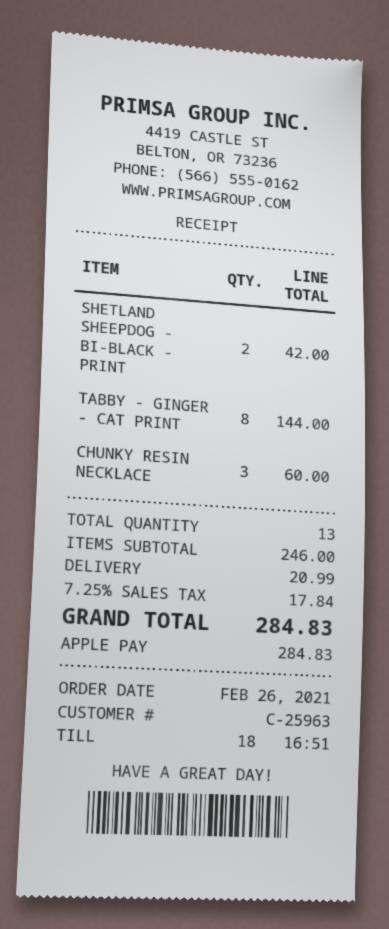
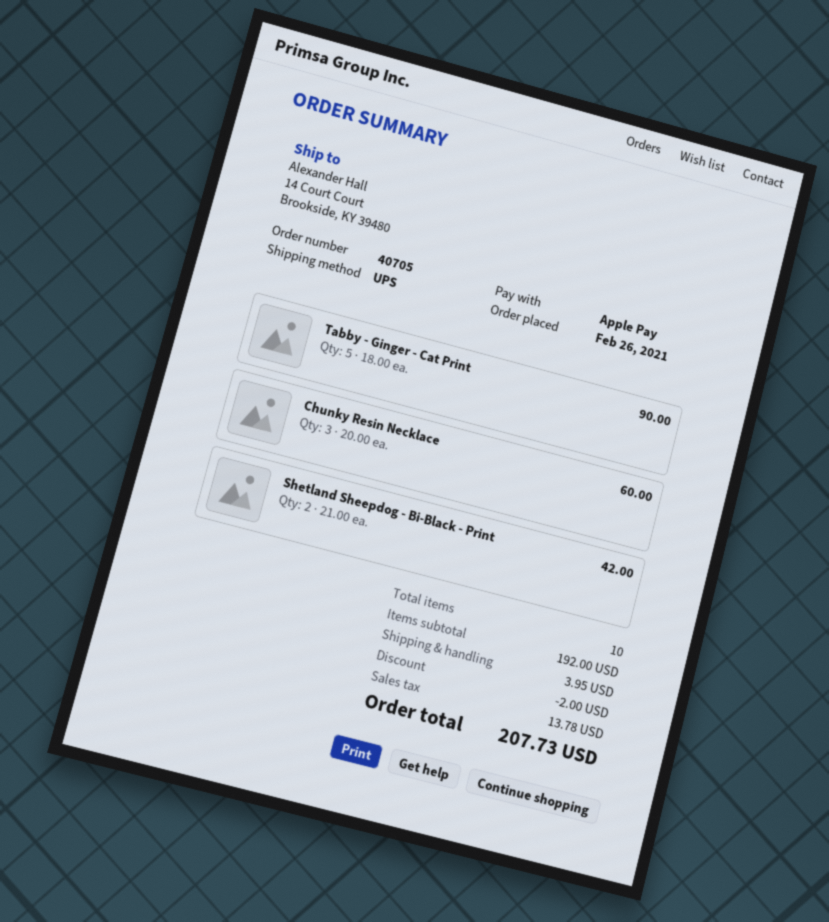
TABBY - GINGER - CAT PRINT: 8 for 144.00 -> 5 for 90.00
total quantity: 13 -> 10
subtotal: 246.00 -> 192.00
discount: none -> 2.00
shipping: 20.99 -> 3.95
tax: 17.84 -> 13.78
total: 284.83 -> 207.73

